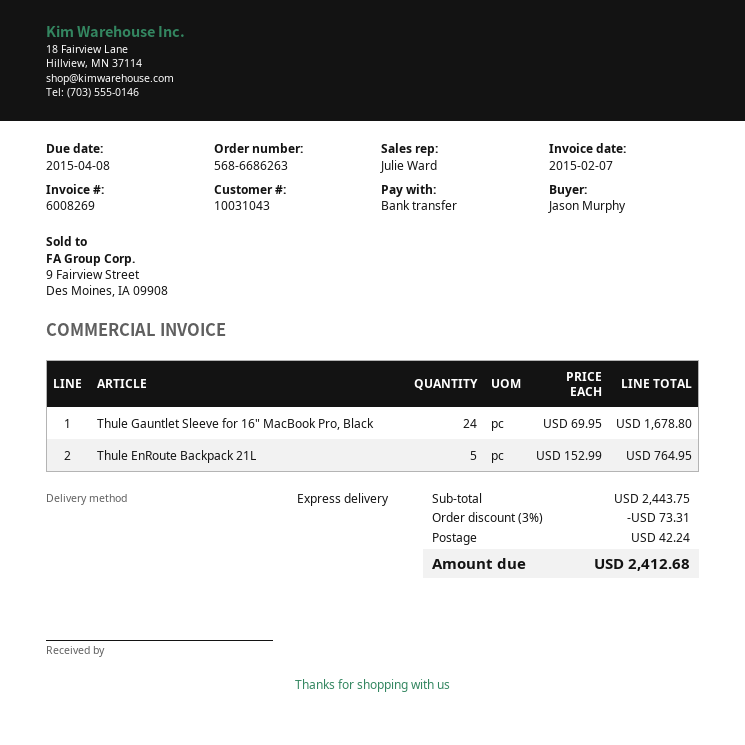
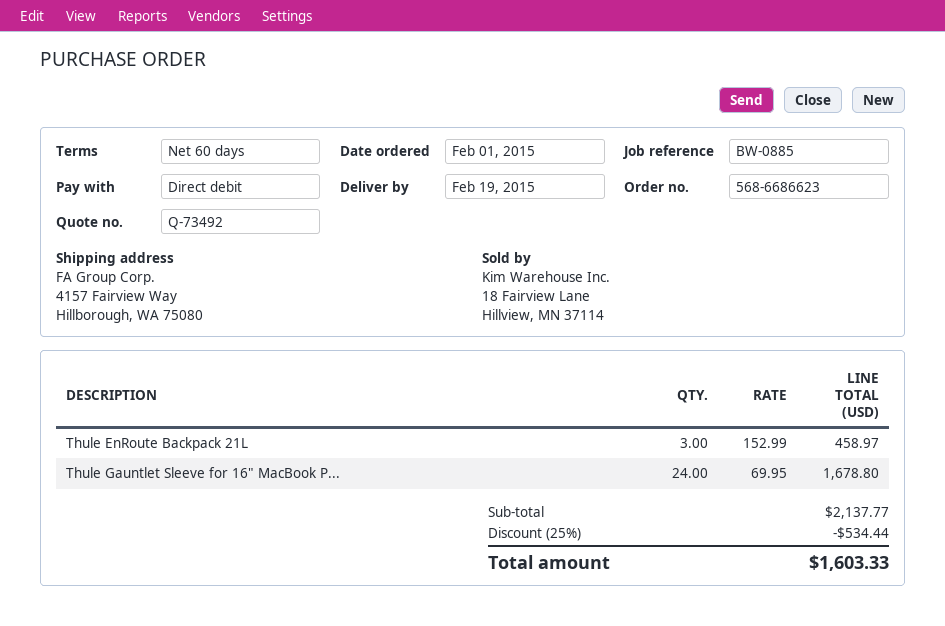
order number: 568-6686263 -> 568-6686623
payment method: bank transfer -> direct debit
Thule EnRoute Backpack 21L: 5 x 152.99 = 764.95 -> 3 x 152.99 = 458.97
subtotal: 2443.75 -> 2137.77
discount: 3% = 73.31 -> 25% = 534.44
shipping: 42.24 -> none
total: 2412.68 -> 1603.33

